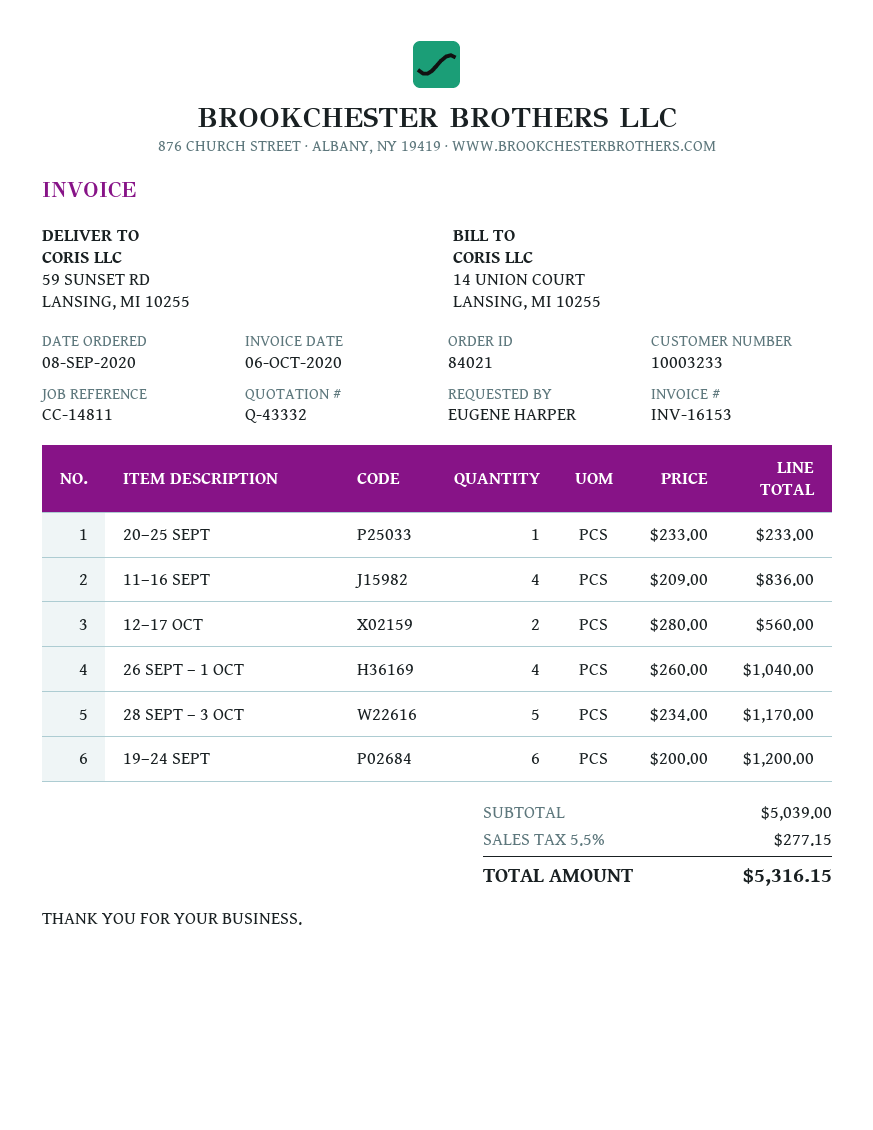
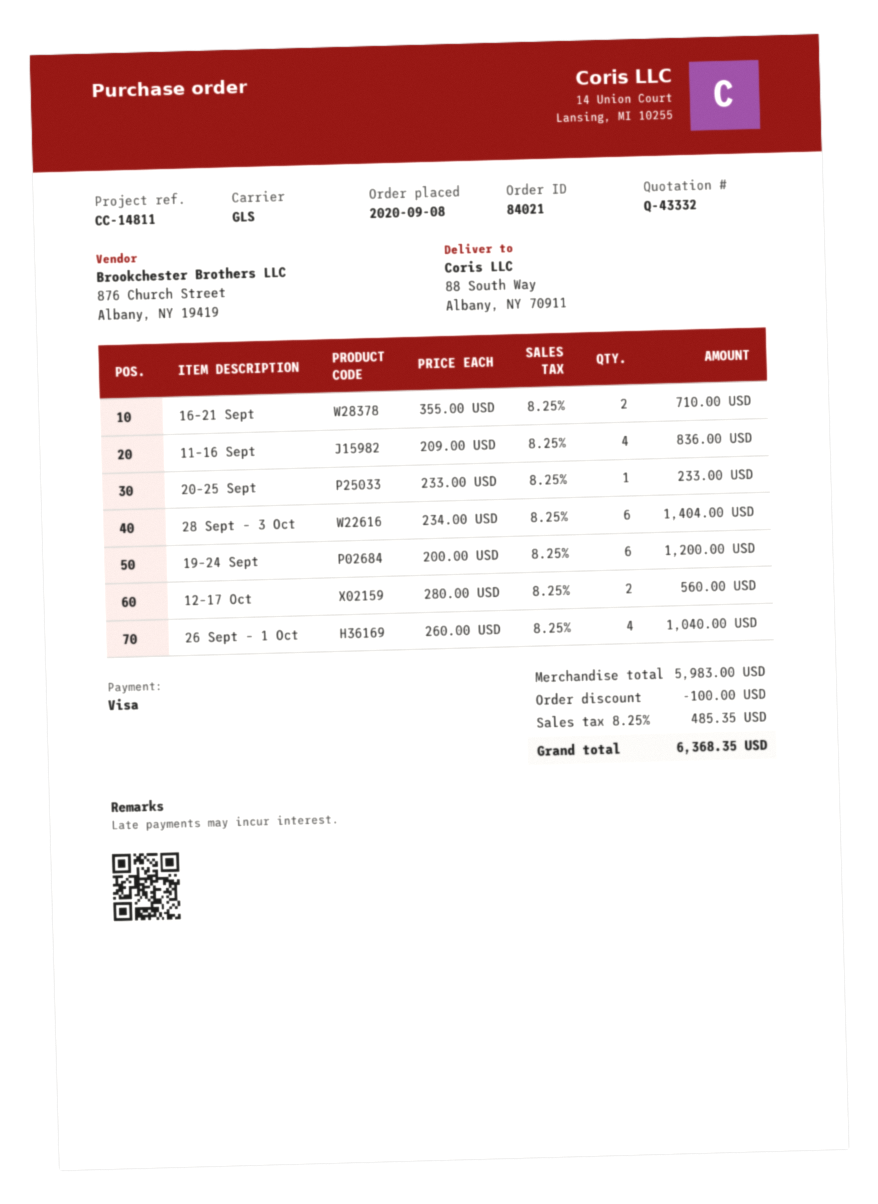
ship to: 59 SUNSET RD, LANSING, MI 10255 -> 88 South Way, Albany, NY 70911
28 SEPT – 3 OCT: 5 x 234.00 = 1170.00 -> 6 x 234.00 = 1404.00
16–21 Sept: none -> 2 x 355.00 = 710.00
subtotal: 5039.00 -> 5983.00
discount: none -> 100.00
tax: 5.5% = 277.15 -> 8.25% = 485.35
total: 5316.15 -> 6368.35

